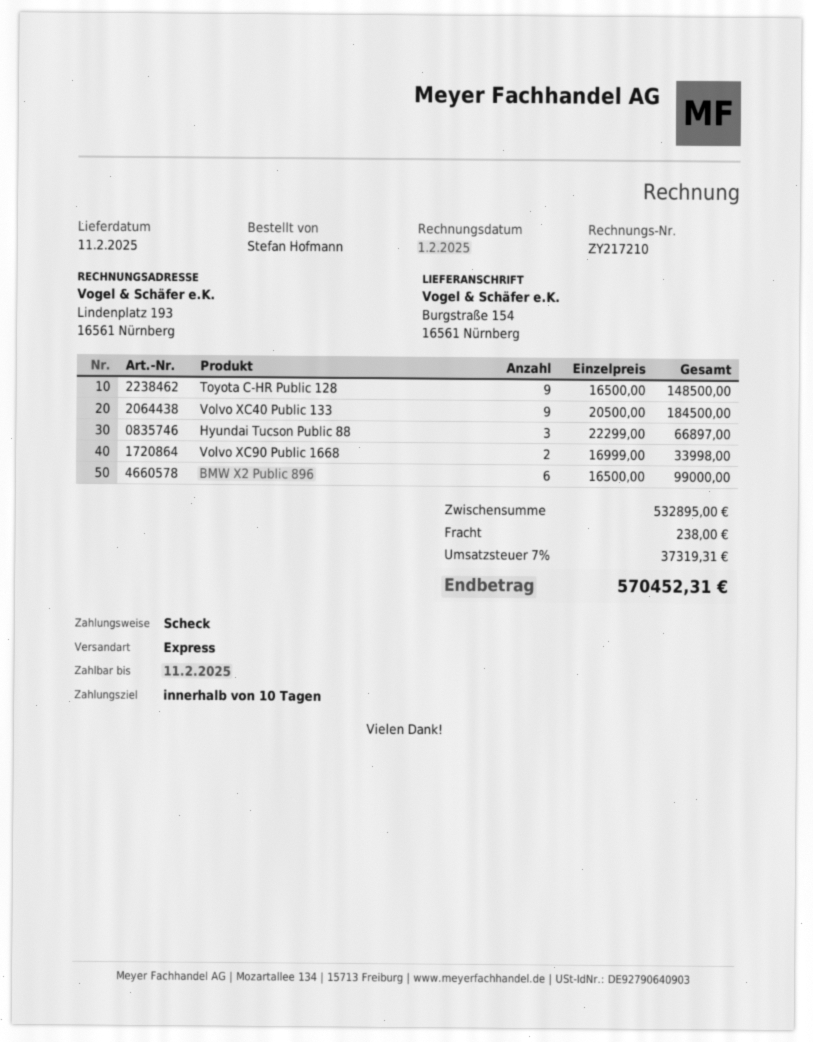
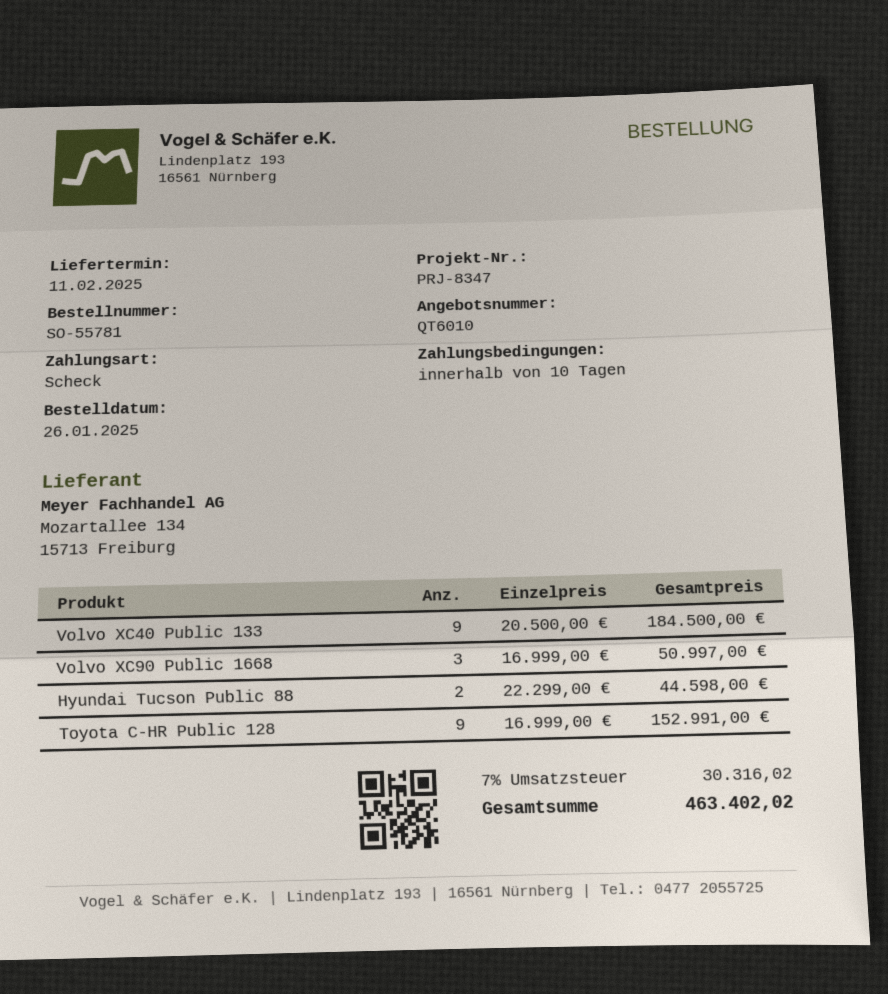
Toyota C-HR Public 128: 9 x 16500.00 = 148500.00 -> 9 x 16999.00 = 152991.00
Hyundai Tucson Public 88: 3 x 22299.00 = 66897.00 -> 2 x 22299.00 = 44598.00
Volvo XC90 Public 1668: 2 x 16999.00 = 33998.00 -> 3 x 16999.00 = 50997.00
BMW X2 Public 896: 6 x 16500.00 = 99000.00 -> none
shipping: 238.00 -> none
tax: 7% = 37319.31 -> 7% = 30316.02
total: 570452.31 -> 463402.02

